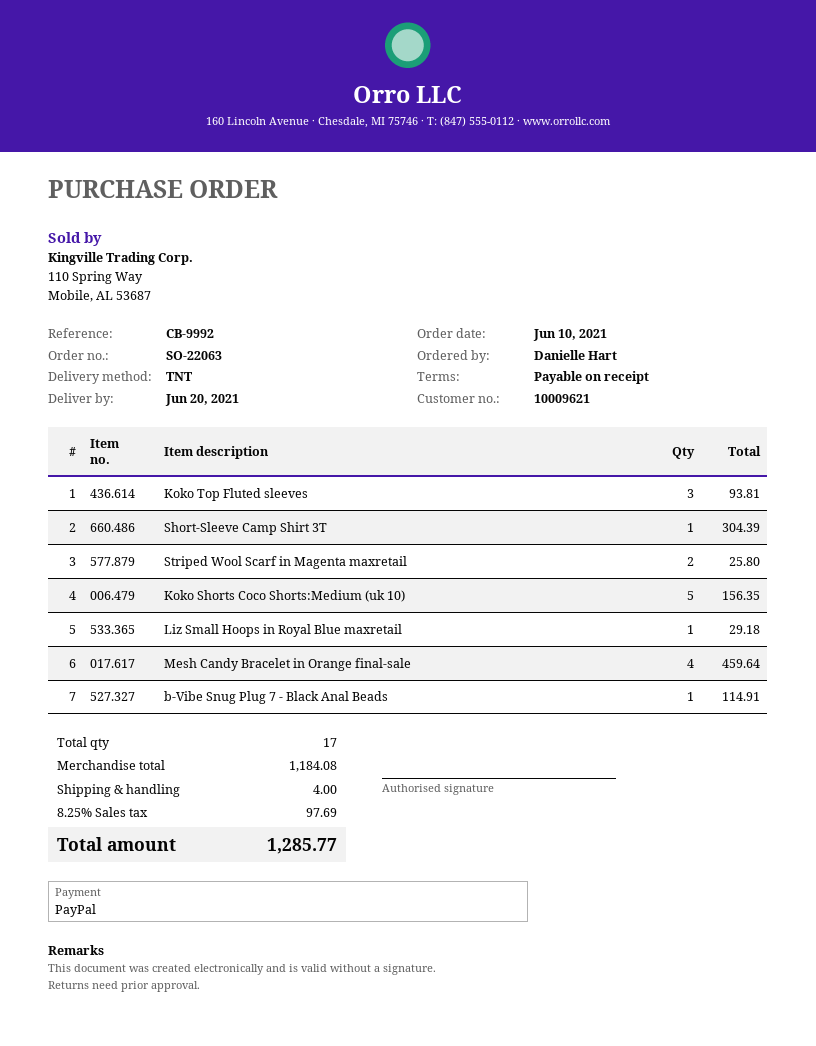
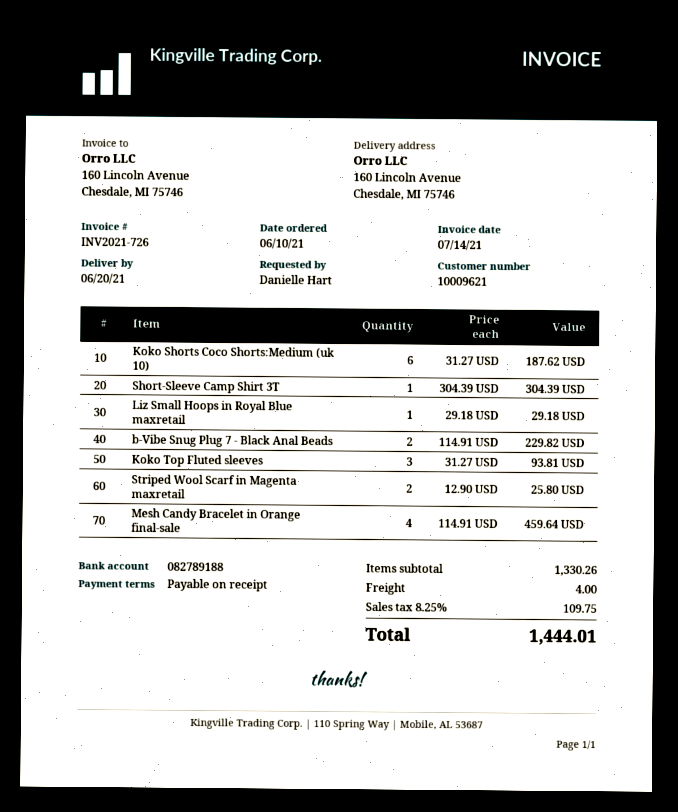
Koko Shorts Coco Shorts:Medium (uk 10): 5 for 156.35 -> 6 for 187.62
b-Vibe Snug Plug 7 - Black Anal Beads: 1 for 114.91 -> 2 for 229.82
subtotal: 1184.08 -> 1330.26
tax: 8.25% = 97.69 -> 8.25% = 109.75
total: 1285.77 -> 1444.01

